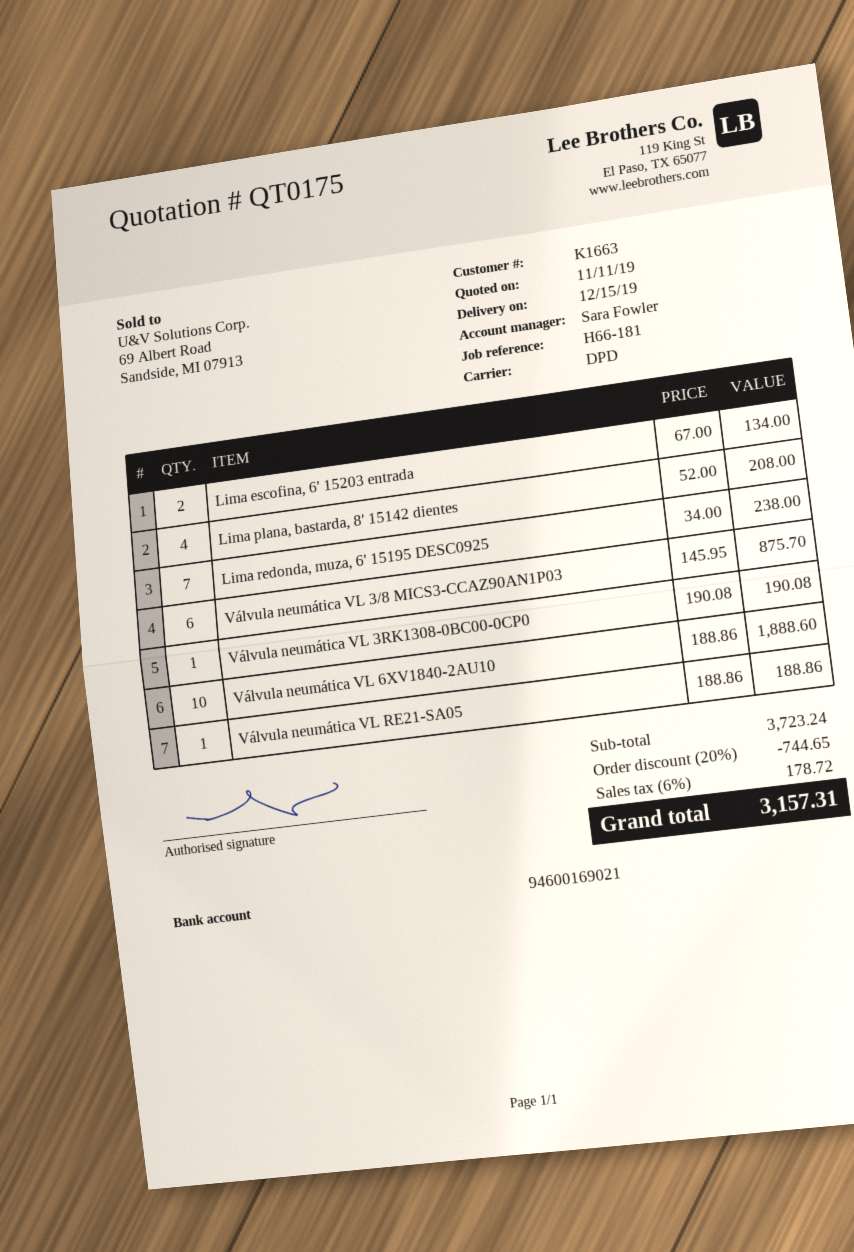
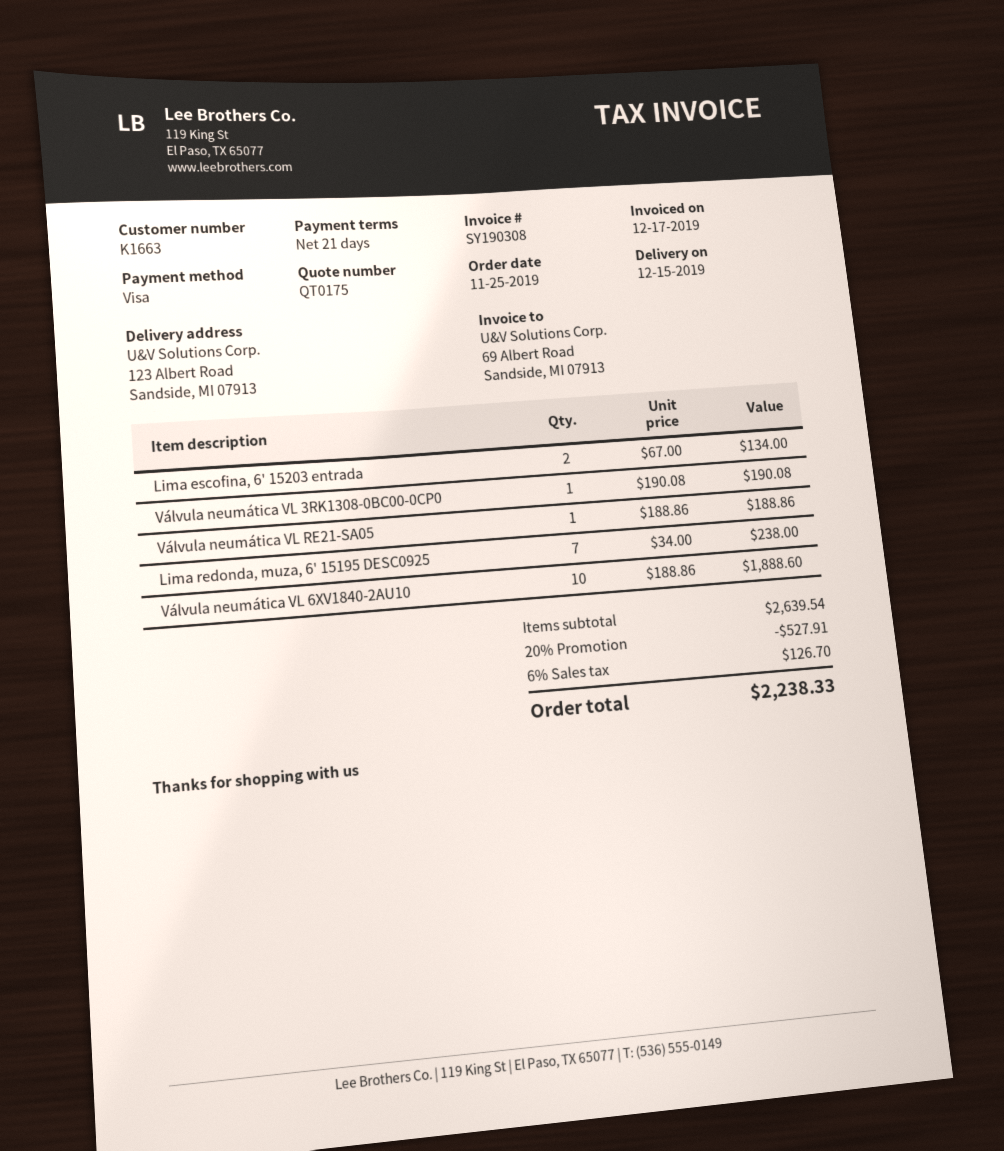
Lima plana, bastarda, 8' 15142 dientes: 4 x 52.00 = 208.00 -> none
Válvula neumática VL 3/8 MICS3-CCAZ90AN1P03: 6 x 145.95 = 875.70 -> none
subtotal: 3723.24 -> 2639.54
discount: 20% = 744.65 -> 20% = 527.91
tax: 6% = 178.72 -> 6% = 126.70
total: 3157.31 -> 2238.33

